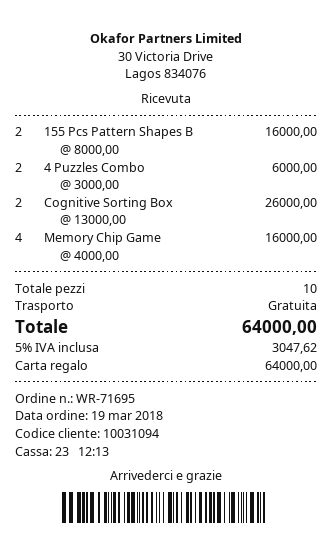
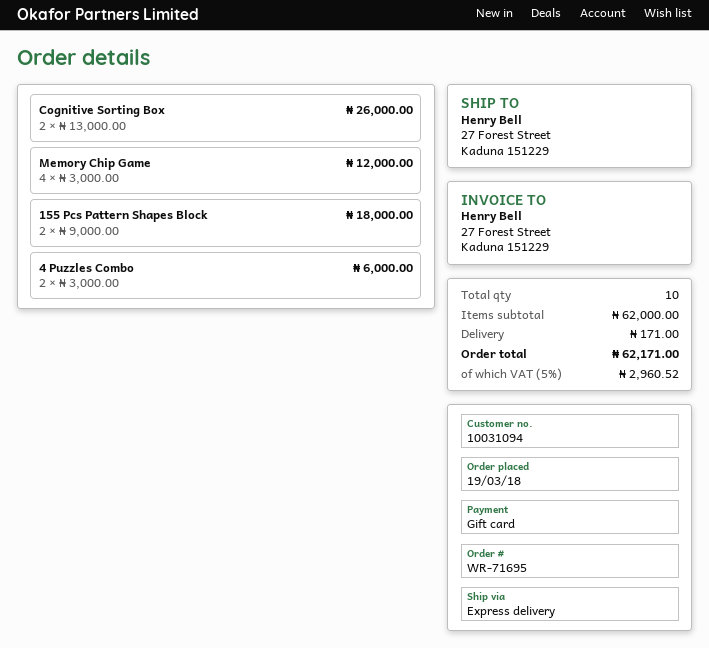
155 Pcs Pattern Shapes B: 2 x 8000.00 = 16000.00 -> 2 x 9000.00 = 18000.00
Memory Chip Game: 4 x 4000.00 = 16000.00 -> 4 x 3000.00 = 12000.00
shipping: 0.00 -> 171.00
tax: 5% = 3047.62 -> 5% = 2960.52
total: 64000.00 -> 62171.00

